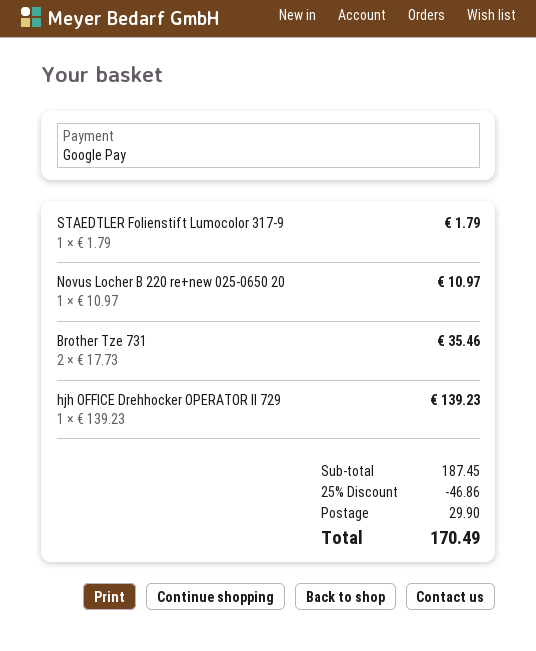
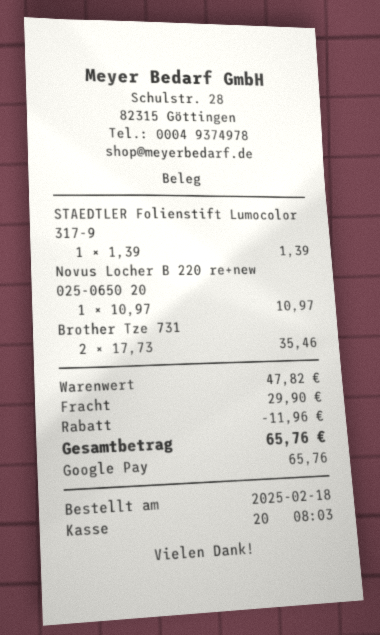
STAEDTLER Folienstift Lumocolor 317-9: 1 x 1.79 = 1.79 -> 1 x 1.39 = 1.39
hjh OFFICE Drehhocker OPERATOR II 729: 1 x 139.23 = 139.23 -> none
subtotal: 187.45 -> 47.82
discount: 46.86 -> 11.96
total: 170.49 -> 65.76

